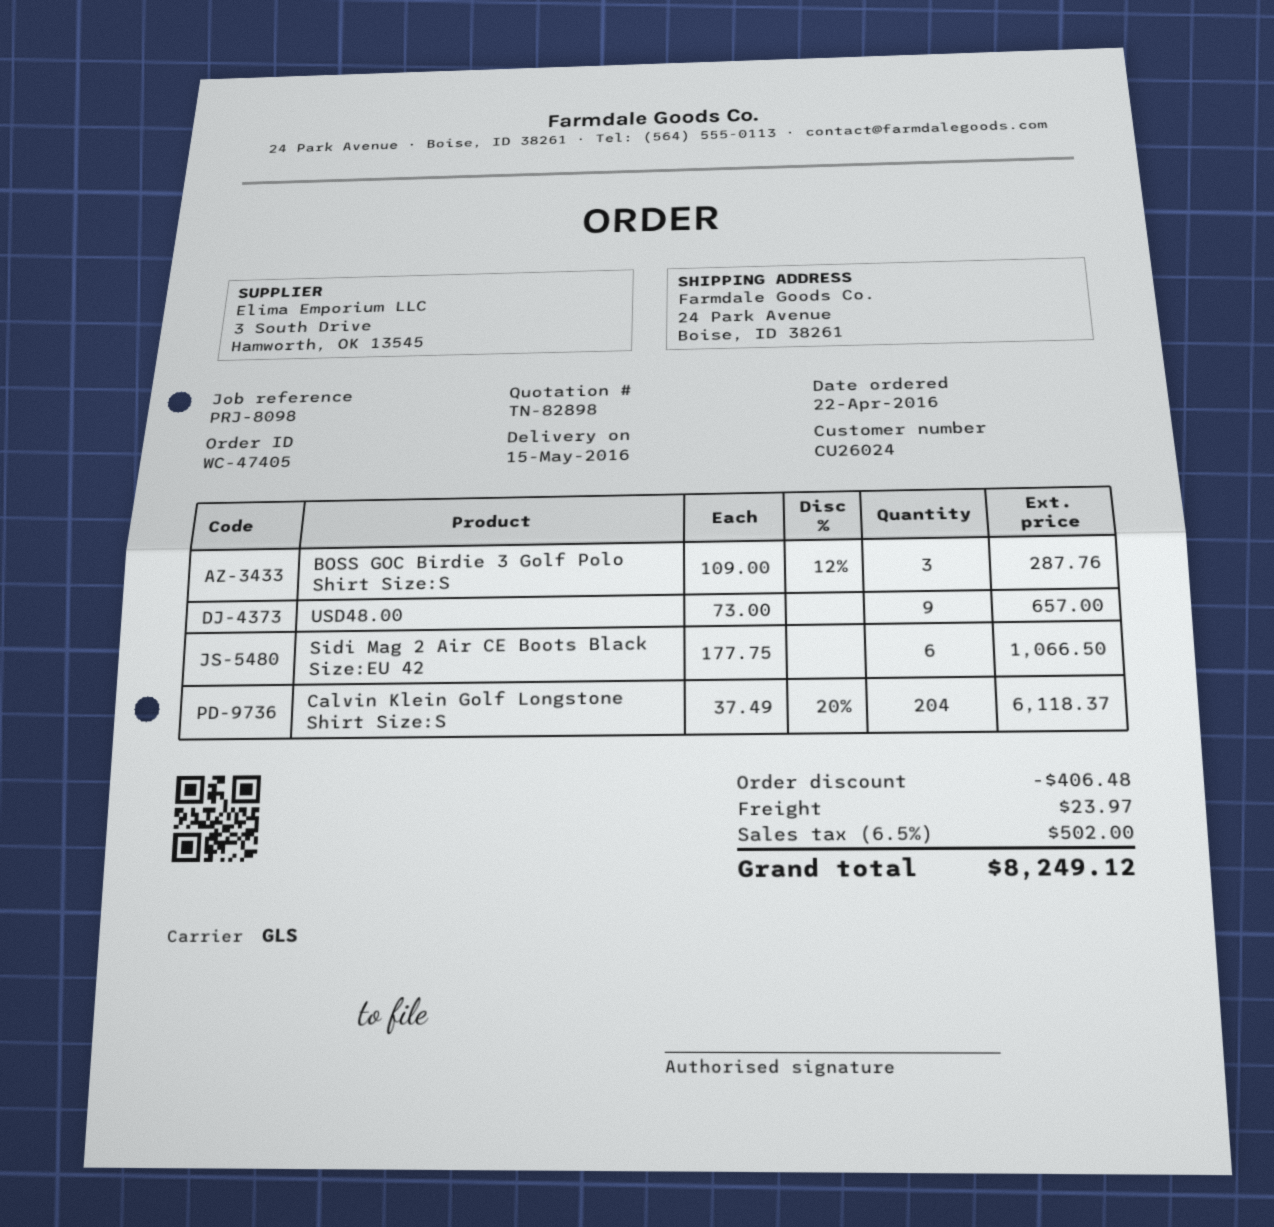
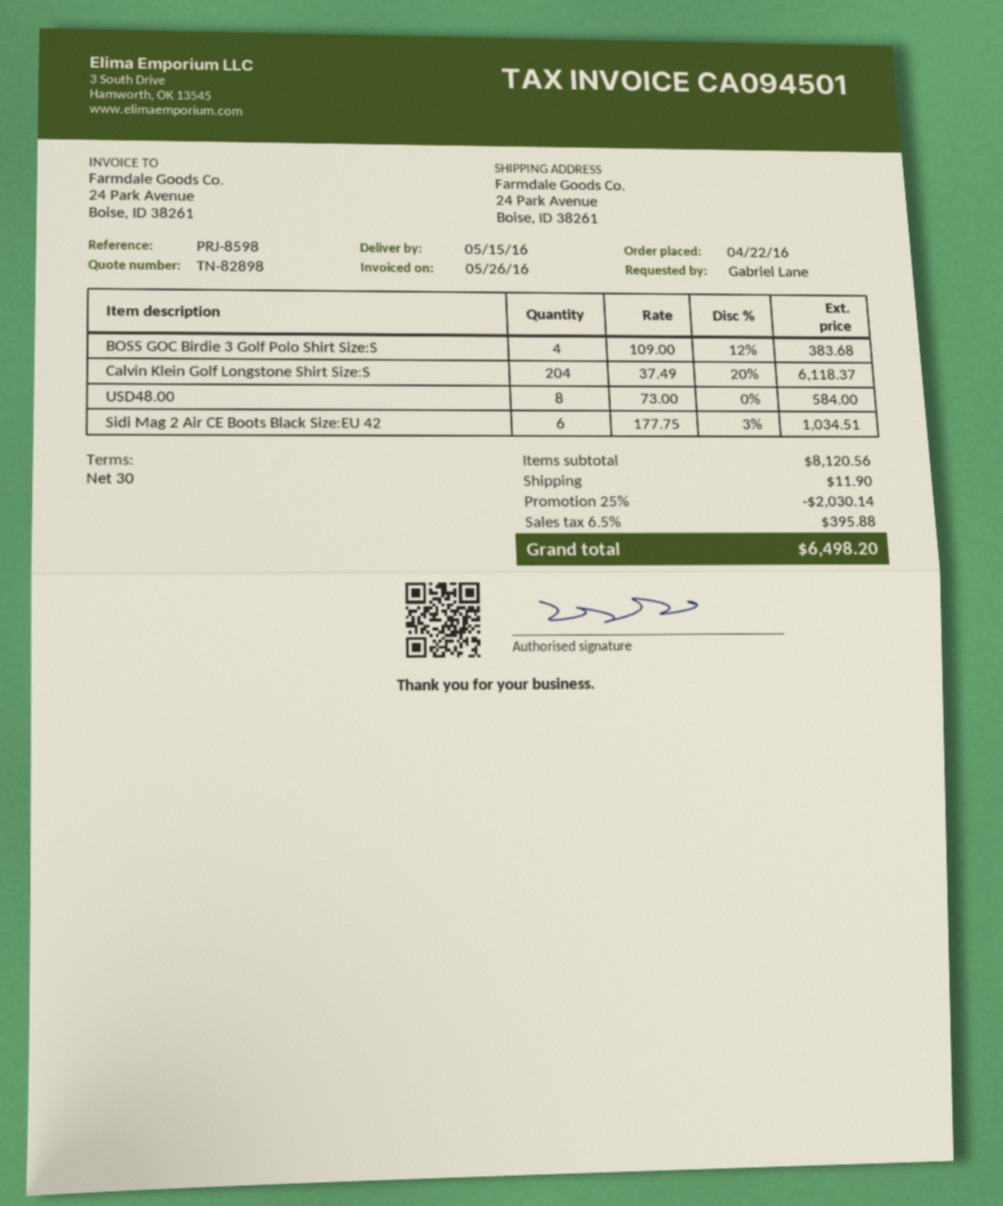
reference: PRJ-8098 -> PRJ-8598
BOSS GOC Birdie 3 Golf Polo Shirt Size:S: 3 x 109.00 - 12% = 287.76 -> 4 x 109.00 - 12% = 383.68
USD48.00: 9 x 73.00 = 657.00 -> 8 x 73.00 = 584.00
Sidi Mag 2 Air CE Boots Black Size:EU 42: 6 x 177.75 = 1066.50 -> 6 x 177.75 - 3% = 1034.51
discount: 406.48 -> 2030.14
shipping: 23.97 -> 11.90
tax: 6.5% = 502.00 -> 6.5% = 395.88
total: 8249.12 -> 6498.20

